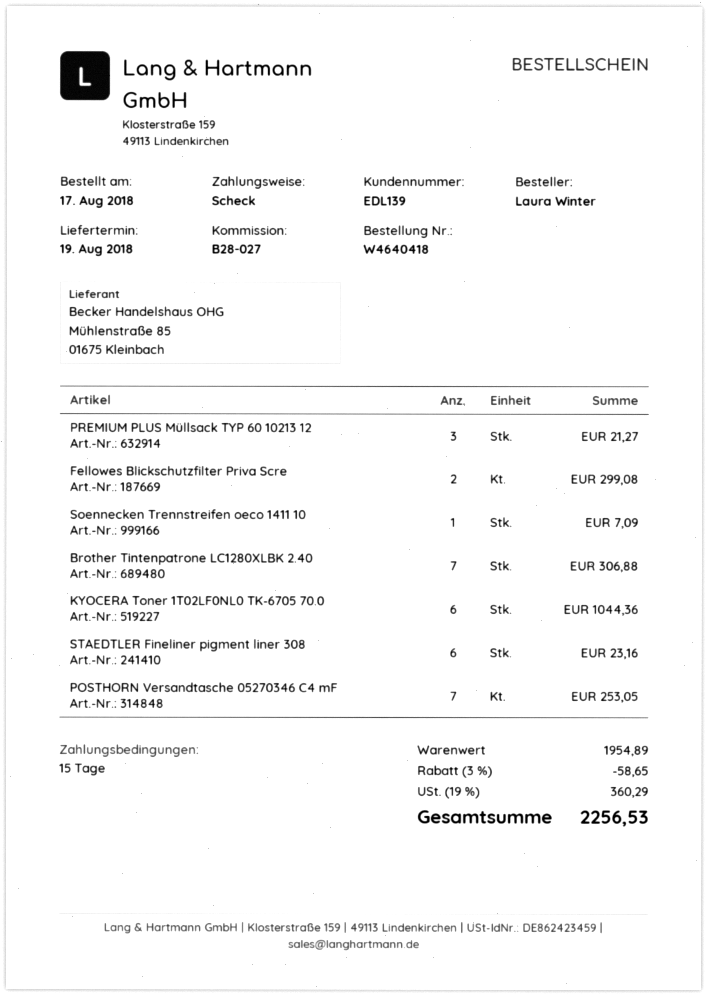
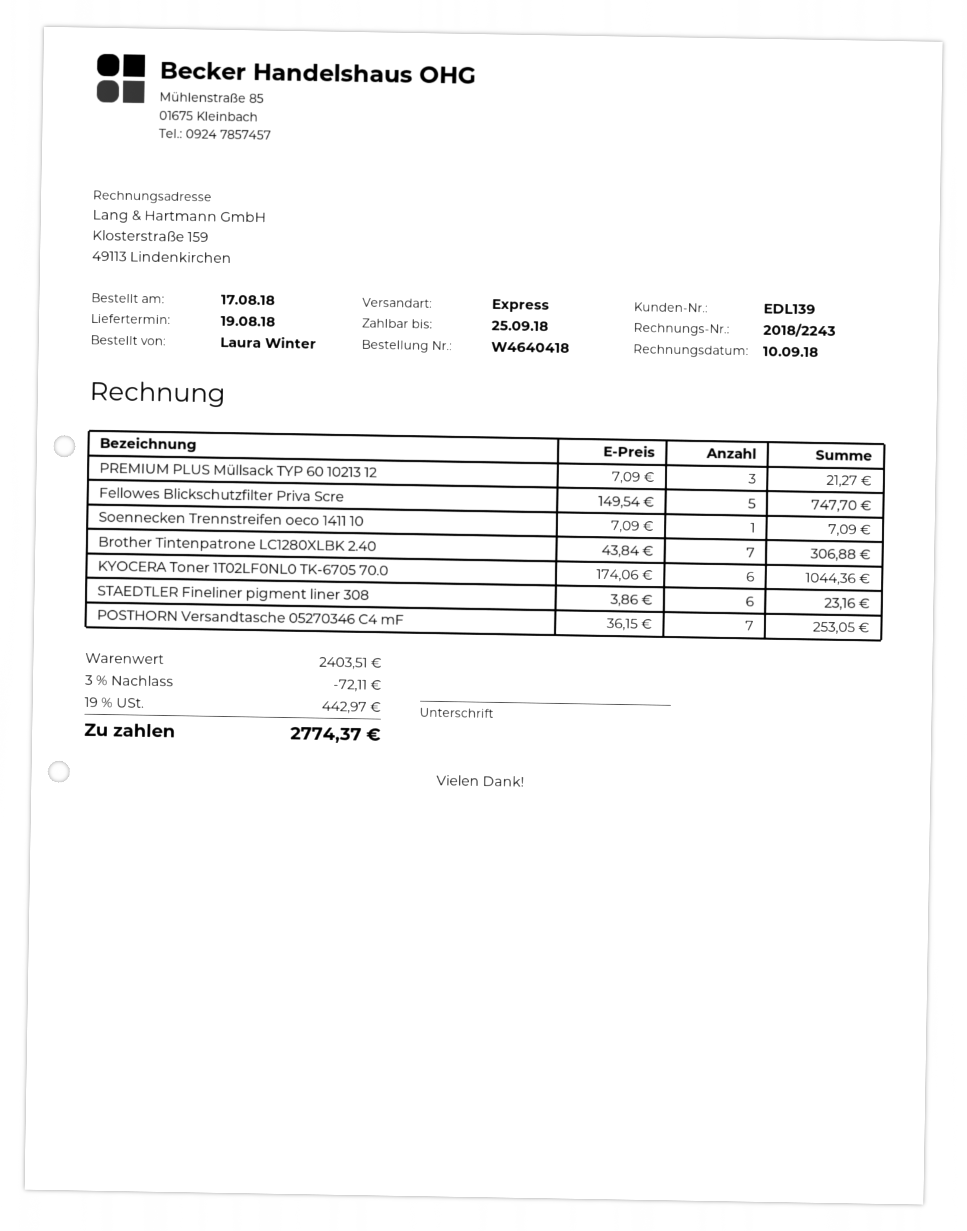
Fellowes Blickschutzfilter Priva Scre: 2 for 299.08 -> 5 for 747.70
subtotal: 1954.89 -> 2403.51
discount: 3% = 58.65 -> 3% = 72.11
tax: 19% = 360.29 -> 19% = 442.97
total: 2256.53 -> 2774.37

